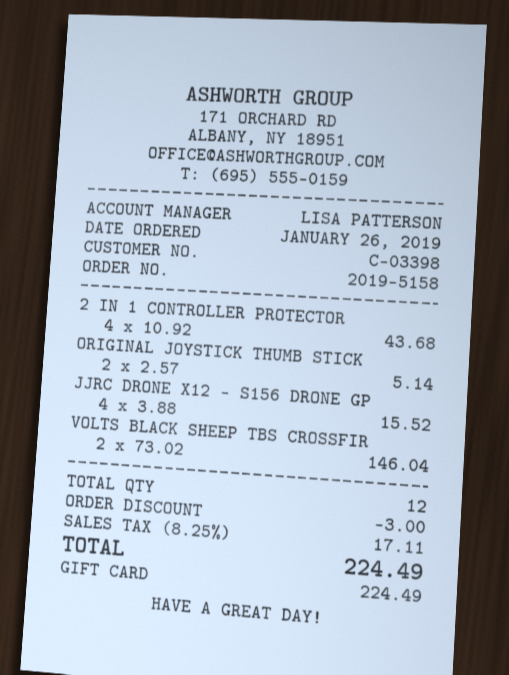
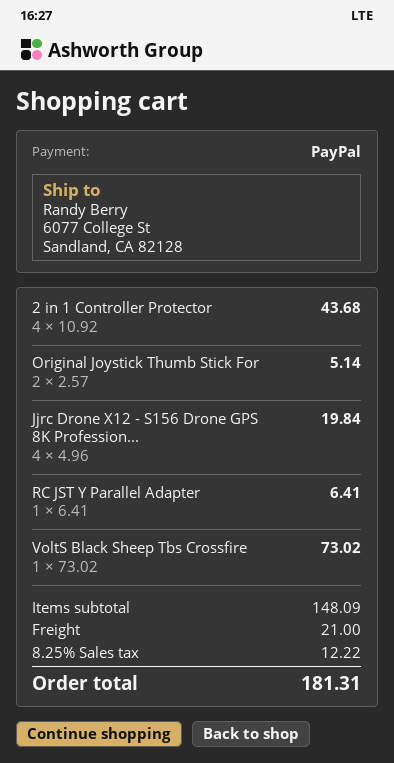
payment method: gift card -> PayPal
JJRC DRONE X12 - S156 DRONE GP: 4 x 3.88 = 15.52 -> 4 x 4.96 = 19.84
VOLTS BLACK SHEEP TBS CROSSFIR: 2 x 73.02 = 146.04 -> 1 x 73.02 = 73.02
RC JST Y Parallel Adapter: none -> 1 x 6.41 = 6.41
discount: 3.00 -> none
shipping: none -> 21.00
tax: 8.25% = 17.11 -> 8.25% = 12.22
total: 224.49 -> 181.31

